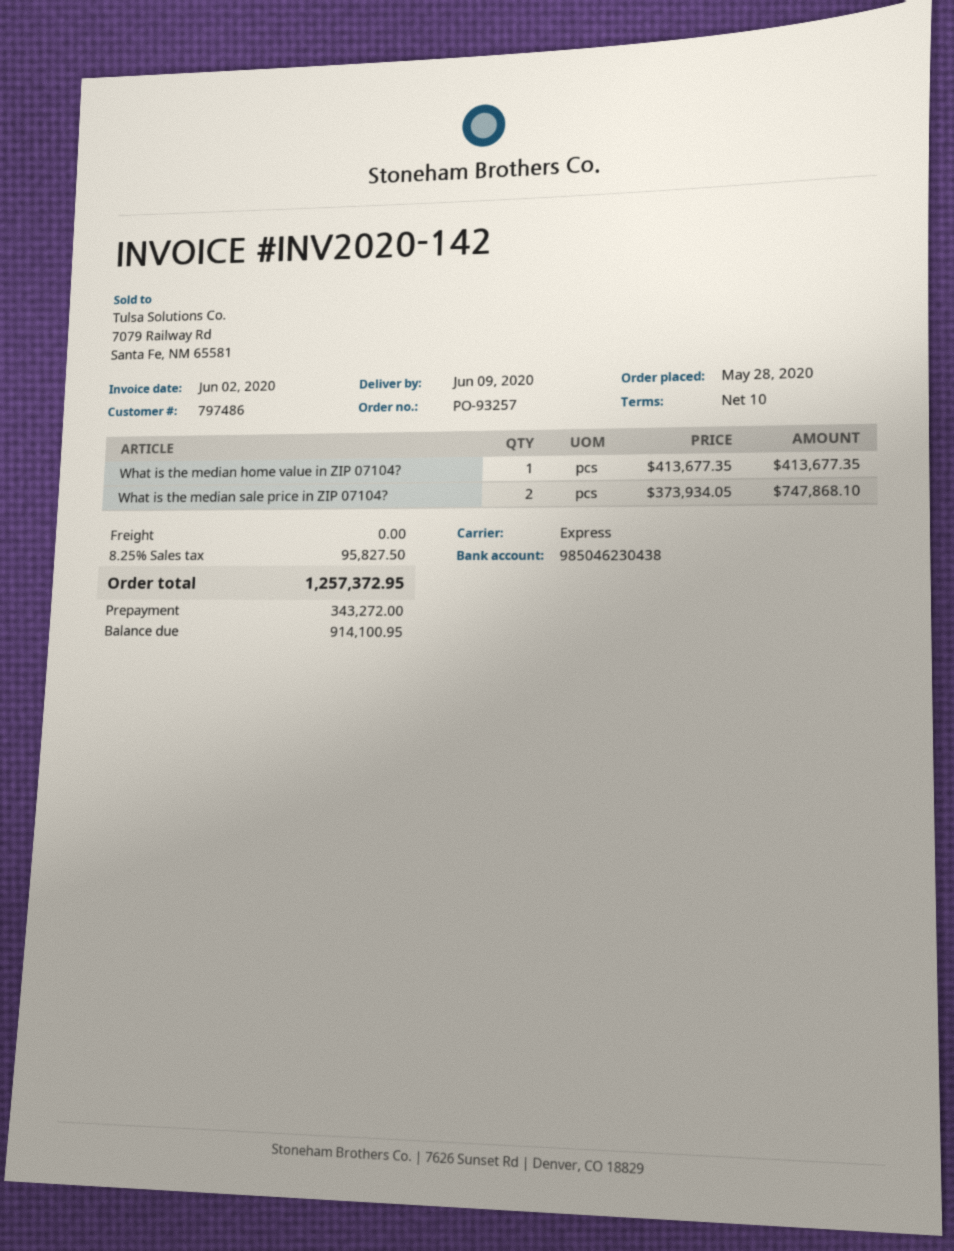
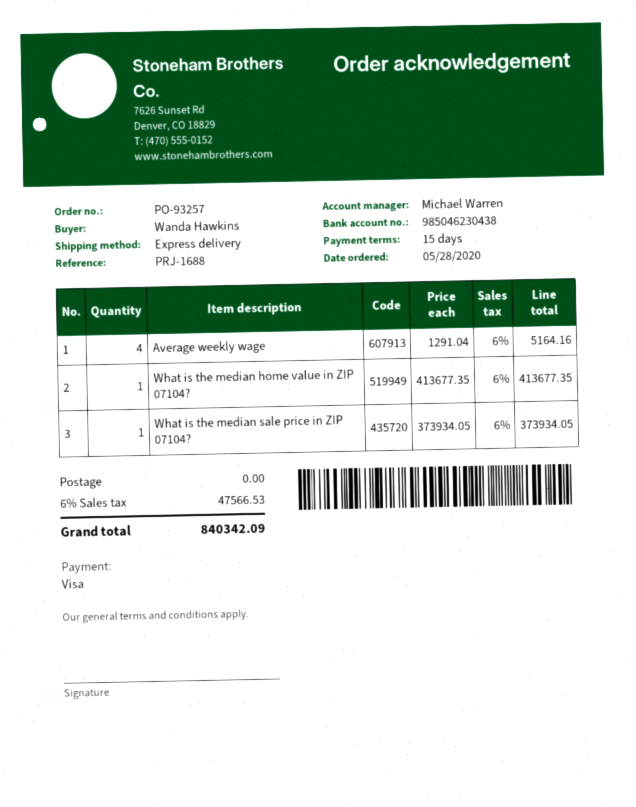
payment terms: 10 days -> 15 days
What is the median sale price in ZIP 07104?: 2 x 373934.05 = 747868.10 -> 1 x 373934.05 = 373934.05
Average weekly wage: none -> 4 x 1291.04 = 5164.16
tax: 8.25% = 95827.50 -> 6% = 47566.53
total: 1257372.95 -> 840342.09

